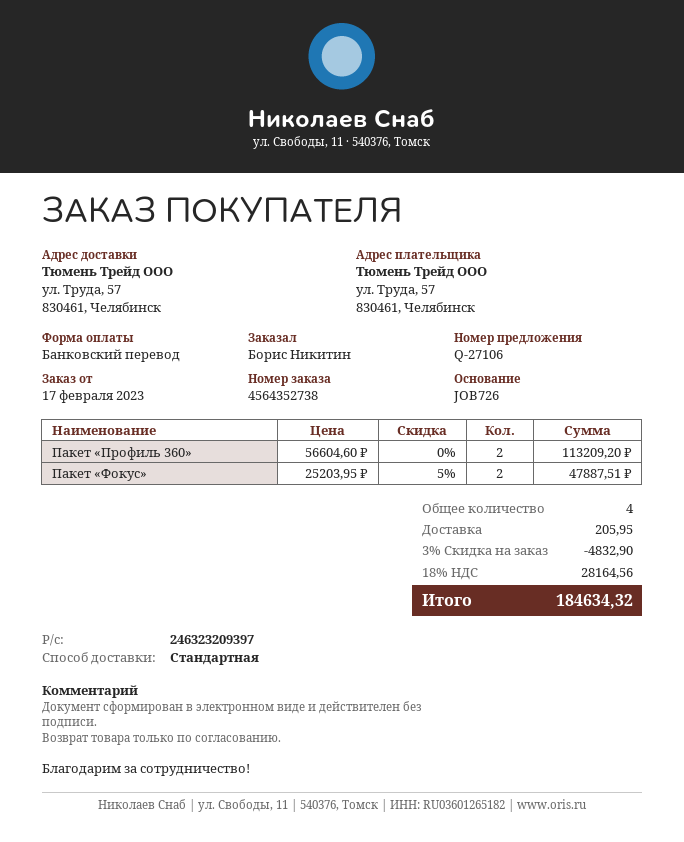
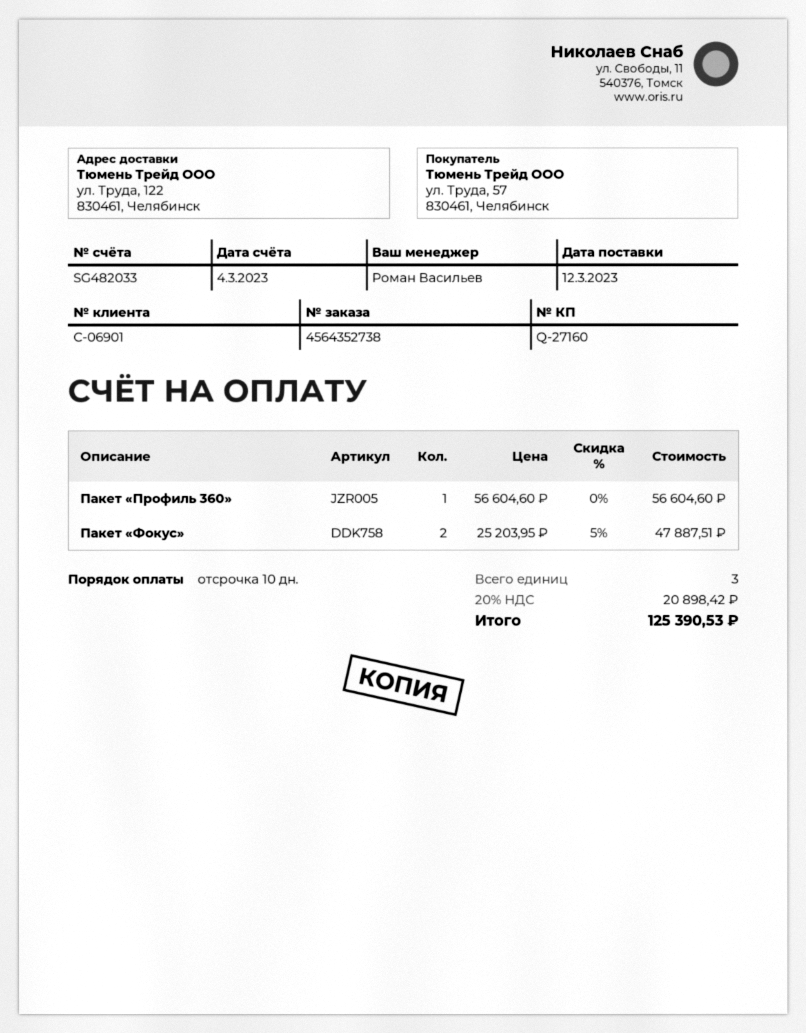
quote number: Q-27106 -> Q-27160
ship to: ул. Труда, 57, 830461, Челябинск -> ул. Труда, 122, 830461, Челябинск
Пакет «Профиль 360»: 2 x 56604.60 = 113209.20 -> 1 x 56604.60 = 56604.60
total quantity: 4 -> 3
discount: 3% = 4832.90 -> none
shipping: 205.95 -> none
tax: 18% = 28164.56 -> 20% = 20898.42
total: 184634.32 -> 125390.53

